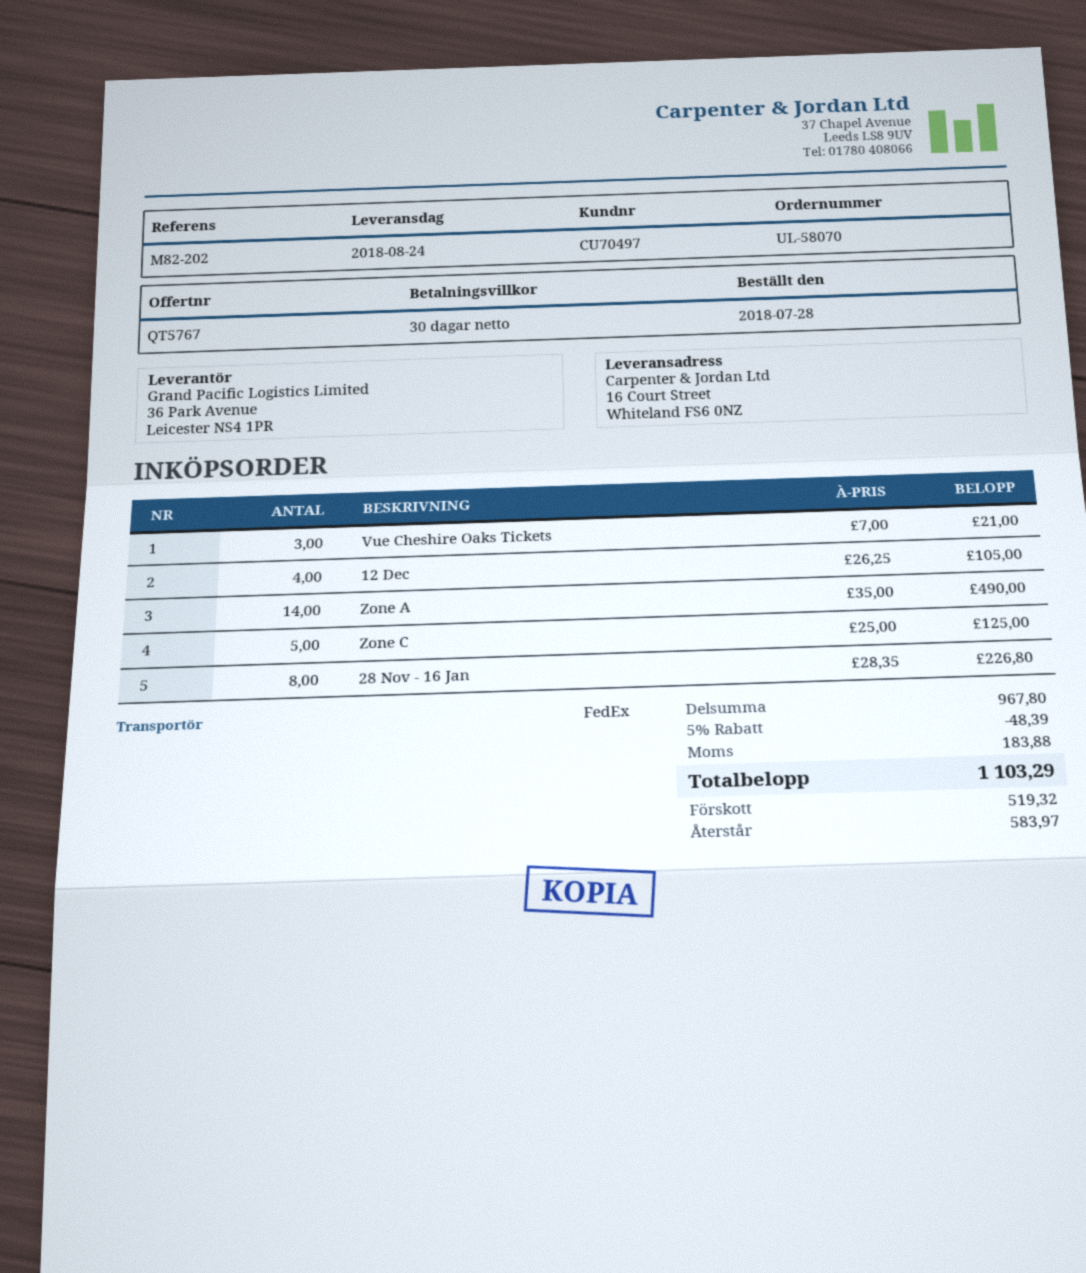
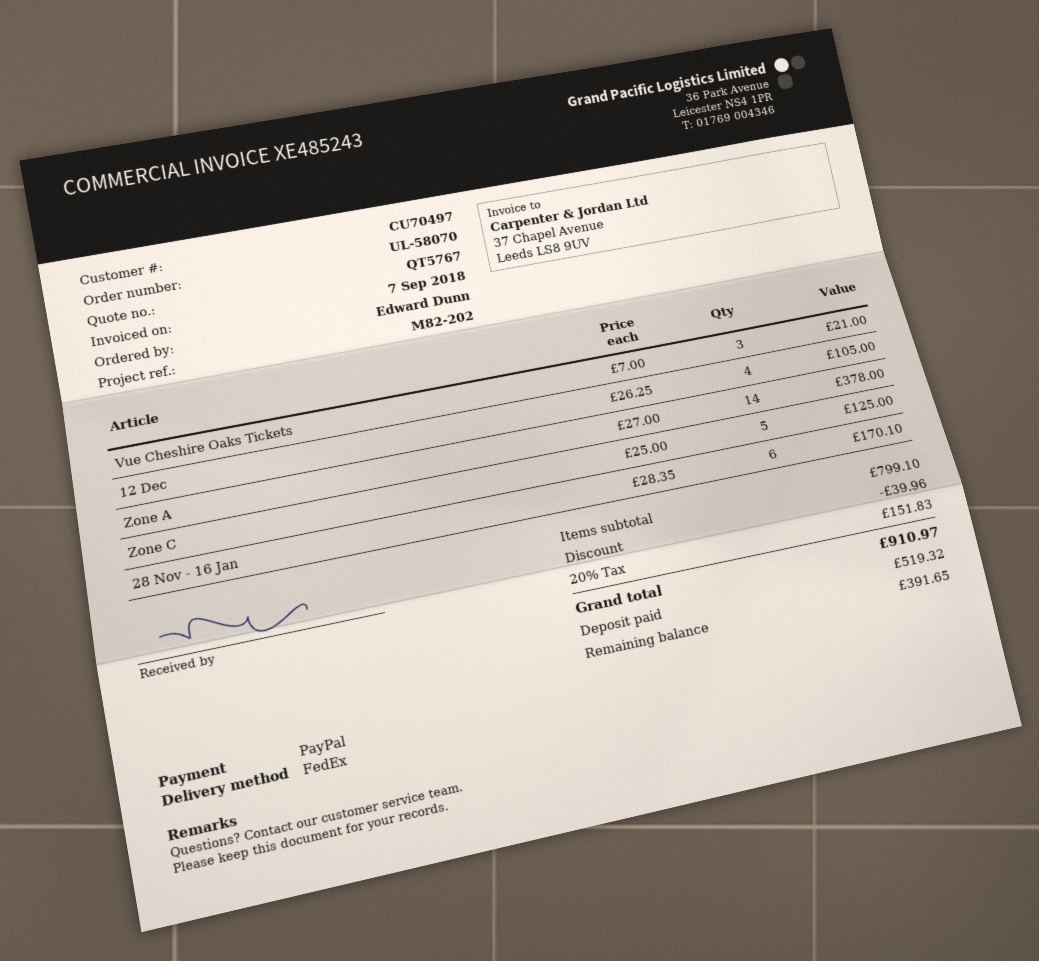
Zone A: 14 x 35.00 = 490.00 -> 14 x 27.00 = 378.00
28 Nov - 16 Jan: 8 x 28.35 = 226.80 -> 6 x 28.35 = 170.10
subtotal: 967.80 -> 799.10
discount: 48.39 -> 39.96
tax: 183.88 -> 151.83
total: 1103.29 -> 910.97
balance: 583.97 -> 391.65

